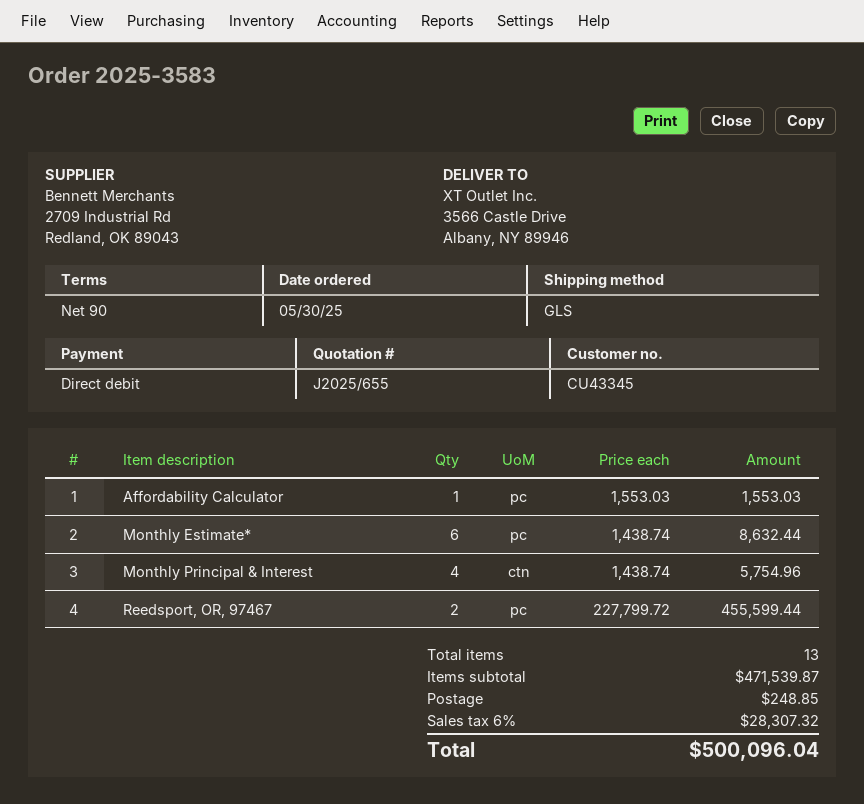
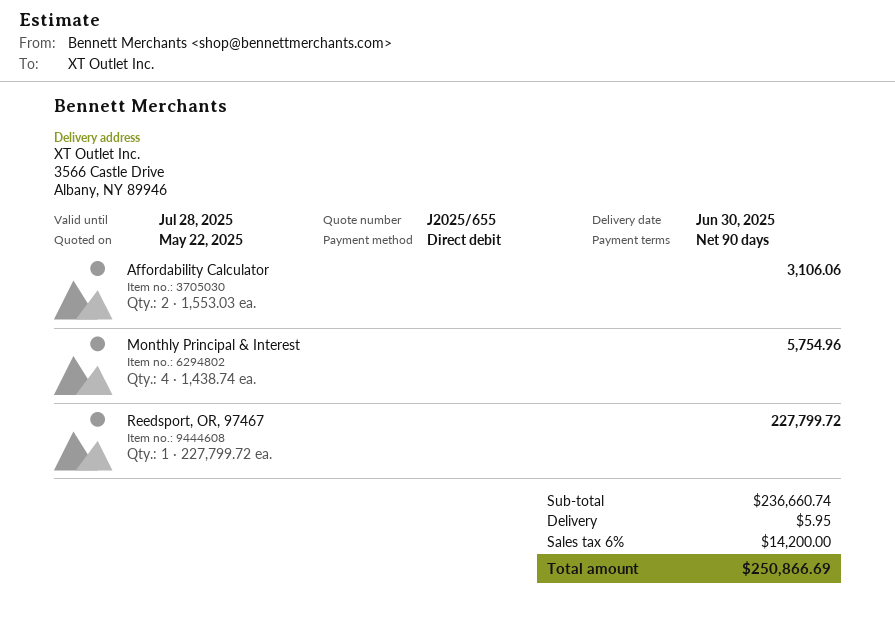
Affordability Calculator: 1 x 1553.03 = 1553.03 -> 2 x 1553.03 = 3106.06
Monthly Estimate*: 6 x 1438.74 = 8632.44 -> none
Reedsport, OR, 97467: 2 x 227799.72 = 455599.44 -> 1 x 227799.72 = 227799.72
subtotal: 471539.87 -> 236660.74
shipping: 248.85 -> 5.95
tax: 6% = 28307.32 -> 6% = 14200.00
total: 500096.04 -> 250866.69

